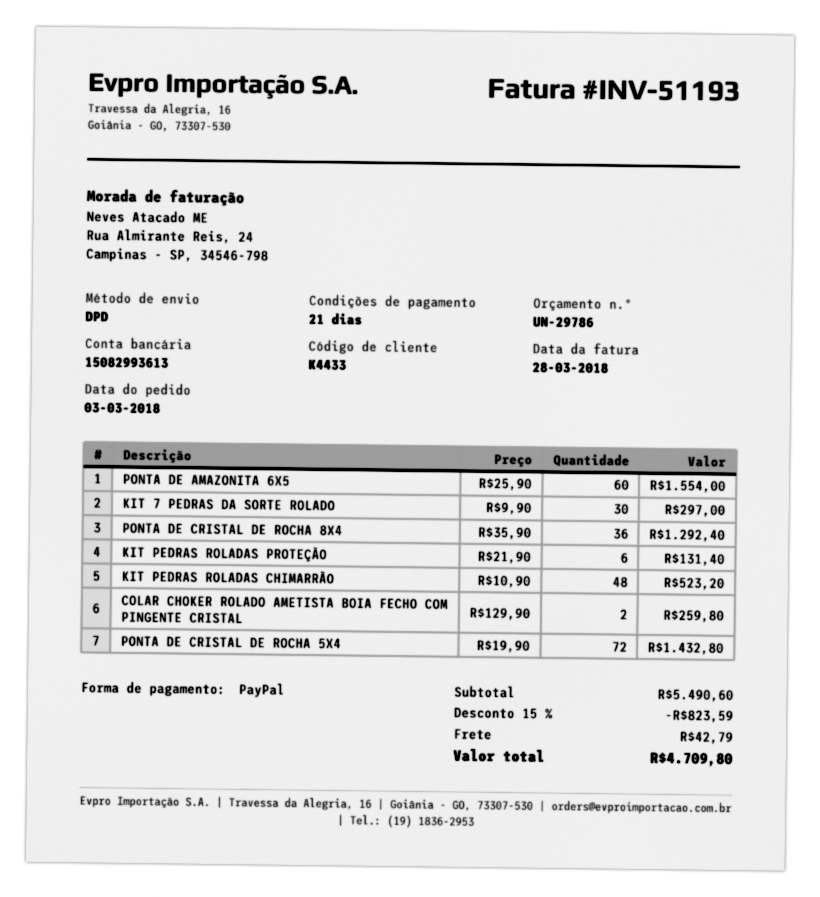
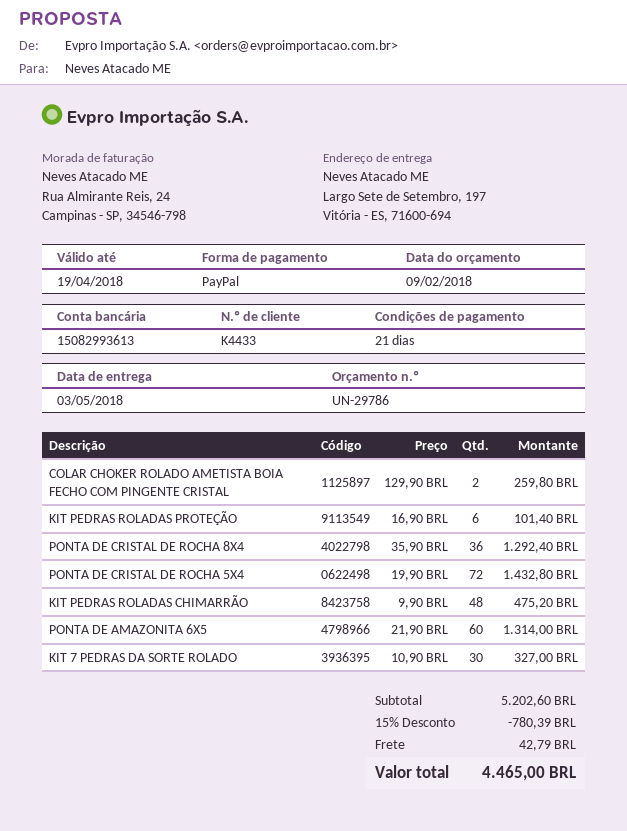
PONTA DE AMAZONITA 6X5: 60 x 25.90 = 1554.00 -> 60 x 21.90 = 1314.00
KIT 7 PEDRAS DA SORTE ROLADO: 30 x 9.90 = 297.00 -> 30 x 10.90 = 327.00
KIT PEDRAS ROLADAS PROTEÇÃO: 6 x 21.90 = 131.40 -> 6 x 16.90 = 101.40
KIT PEDRAS ROLADAS CHIMARRÃO: 48 x 10.90 = 523.20 -> 48 x 9.90 = 475.20
subtotal: 5490.60 -> 5202.60
discount: 15% = 823.59 -> 15% = 780.39
total: 4709.80 -> 4465.00

